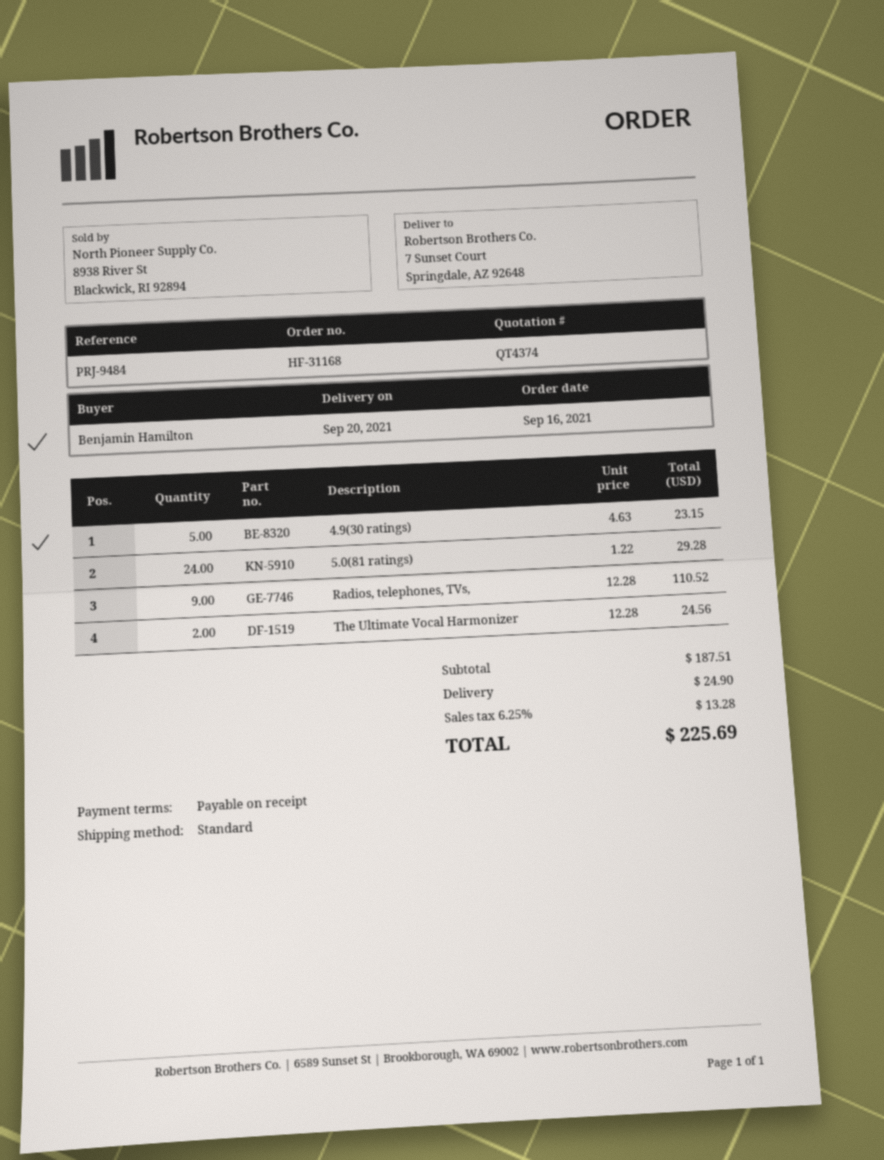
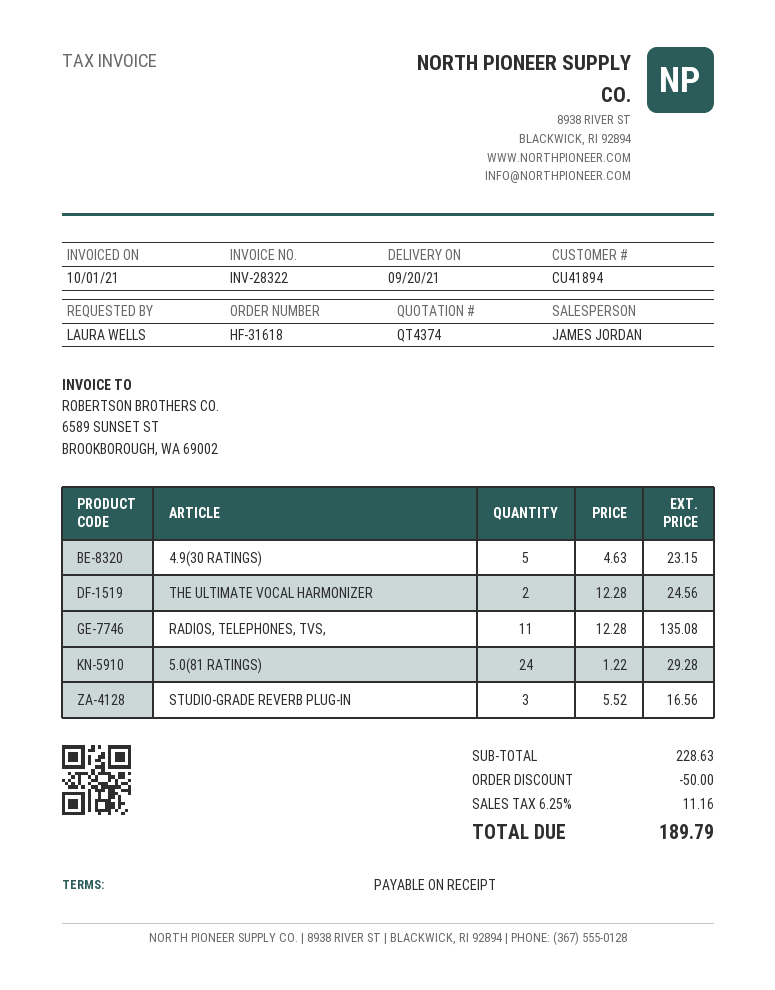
order number: HF-31168 -> HF-31618
ordered by: Benjamin Hamilton -> LAURA WELLS
Radios, telephones, TVs,: 9 x 12.28 = 110.52 -> 11 x 12.28 = 135.08
STUDIO-GRADE REVERB PLUG-IN: none -> 3 x 5.52 = 16.56
subtotal: 187.51 -> 228.63
discount: none -> 50.00
shipping: 24.90 -> none
tax: 6.25% = 13.28 -> 6.25% = 11.16
total: 225.69 -> 189.79

